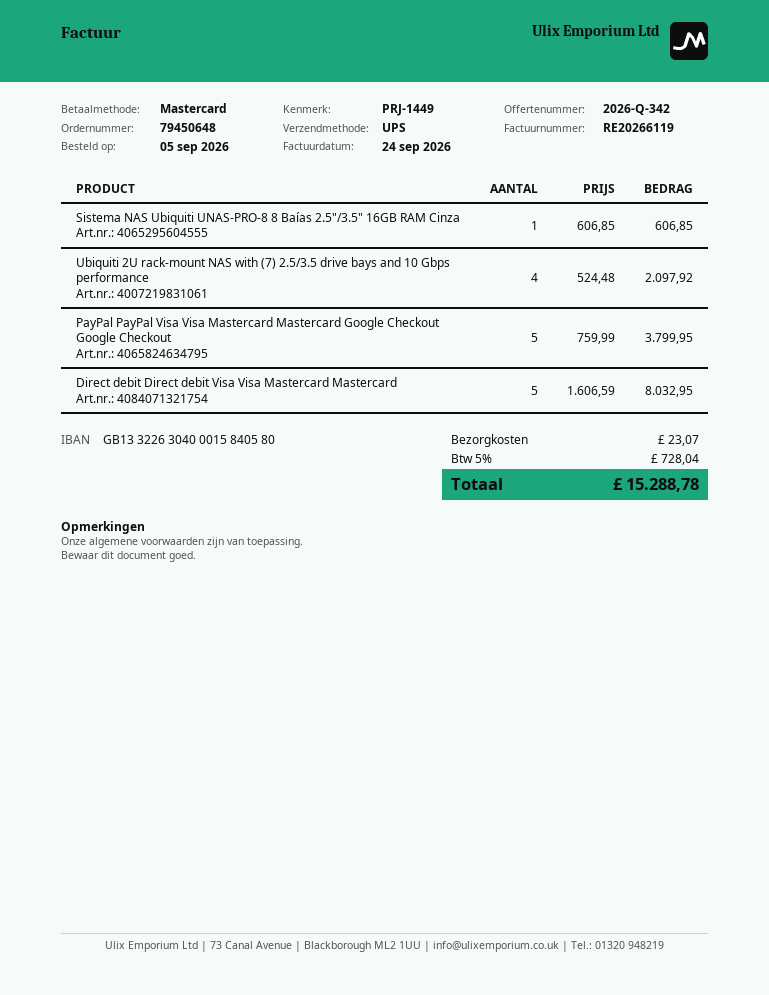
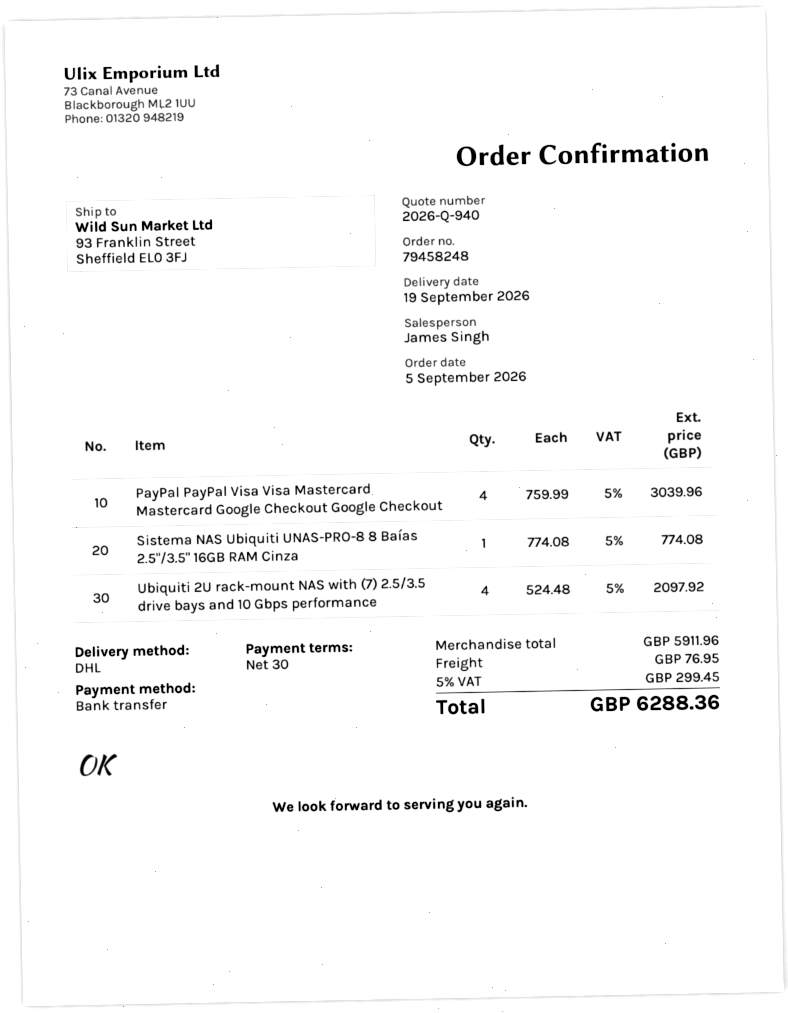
quote number: 2026-Q-342 -> 2026-Q-940
order number: 79450648 -> 79458248
payment method: Mastercard -> bank transfer
shipping method: UPS -> DHL
Sistema NAS Ubiquiti UNAS-PRO-8 8 Baías 2.5"/3.5" 16GB RAM Cinza: 1 x 606.85 = 606.85 -> 1 x 774.08 = 774.08
PayPal PayPal Visa Visa Mastercard Mastercard Google Checkout Google Checkout: 5 x 759.99 = 3799.95 -> 4 x 759.99 = 3039.96
Direct debit Direct debit Visa Visa Mastercard Mastercard: 5 x 1606.59 = 8032.95 -> none
shipping: 23.07 -> 76.95
tax: 5% = 728.04 -> 5% = 299.45
total: 15288.78 -> 6288.36

